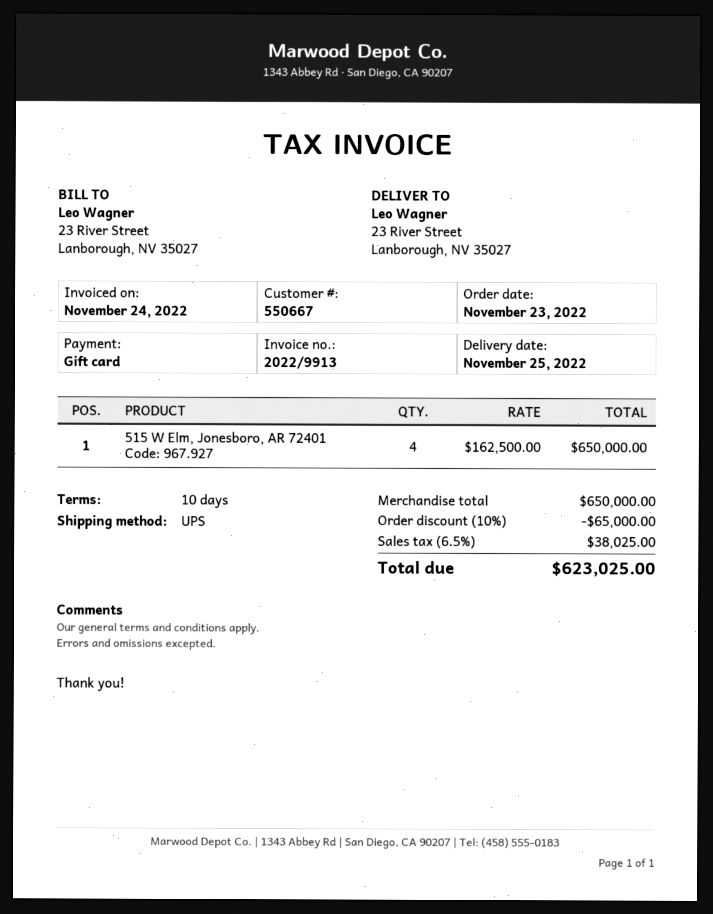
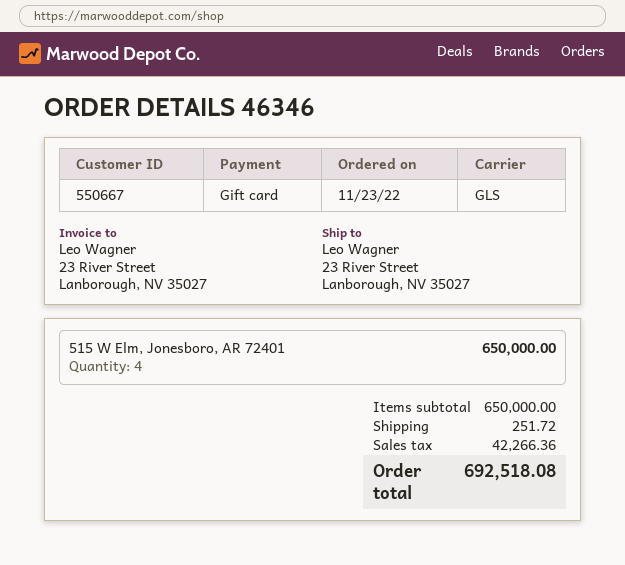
shipping method: UPS -> GLS
discount: 10% = 65000.00 -> none
shipping: none -> 251.72
tax: 38025.00 -> 42266.36
total: 623025.00 -> 692518.08

